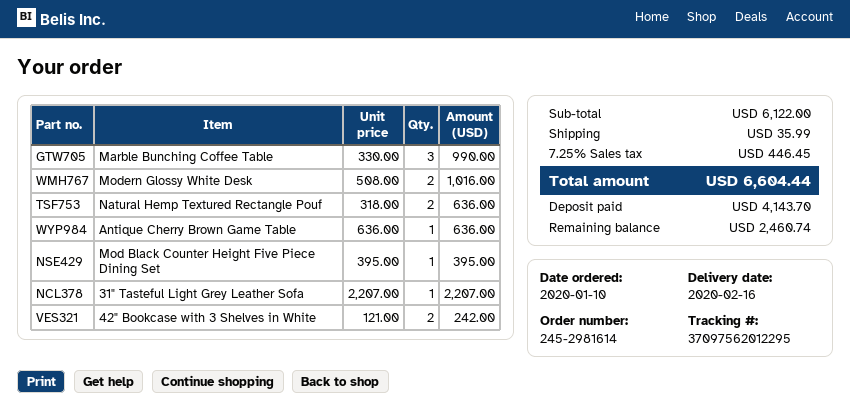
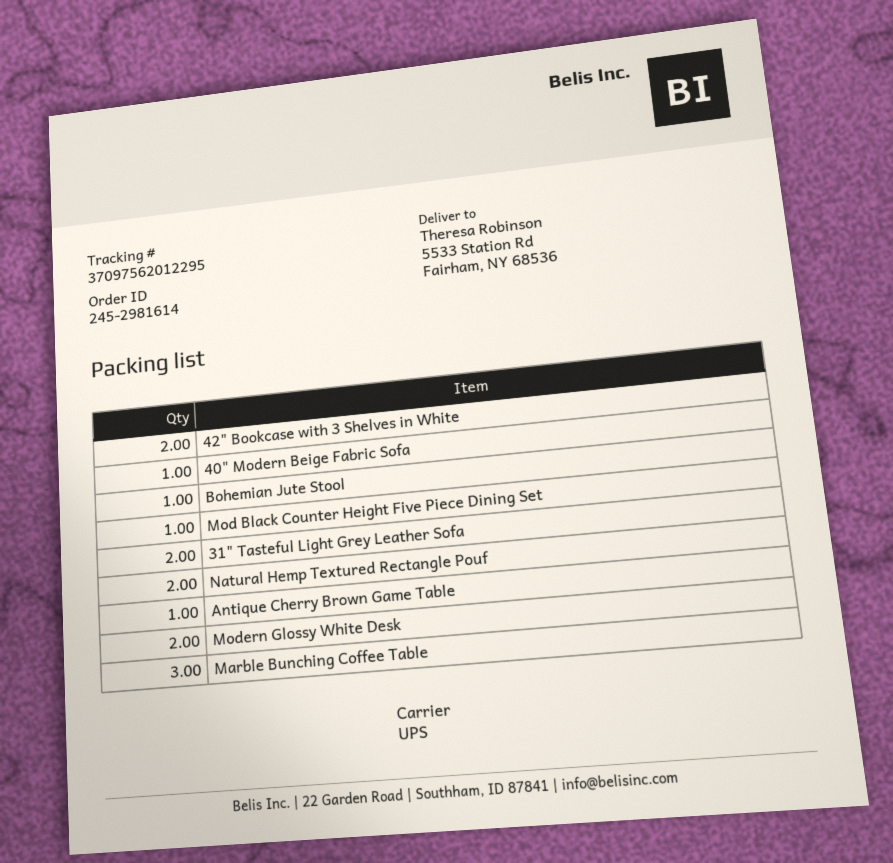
31" Tasteful Light Grey Leather Sofa: 1 -> 2
40" Modern Beige Fabric Sofa: none -> 1
Bohemian Jute Stool: none -> 1

